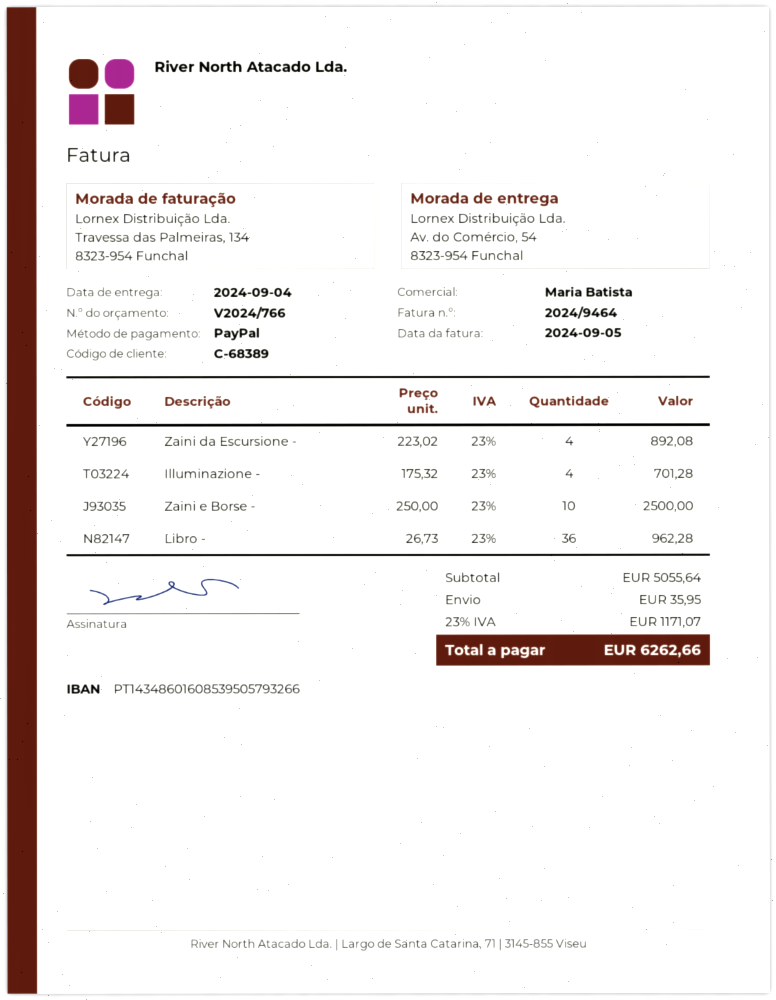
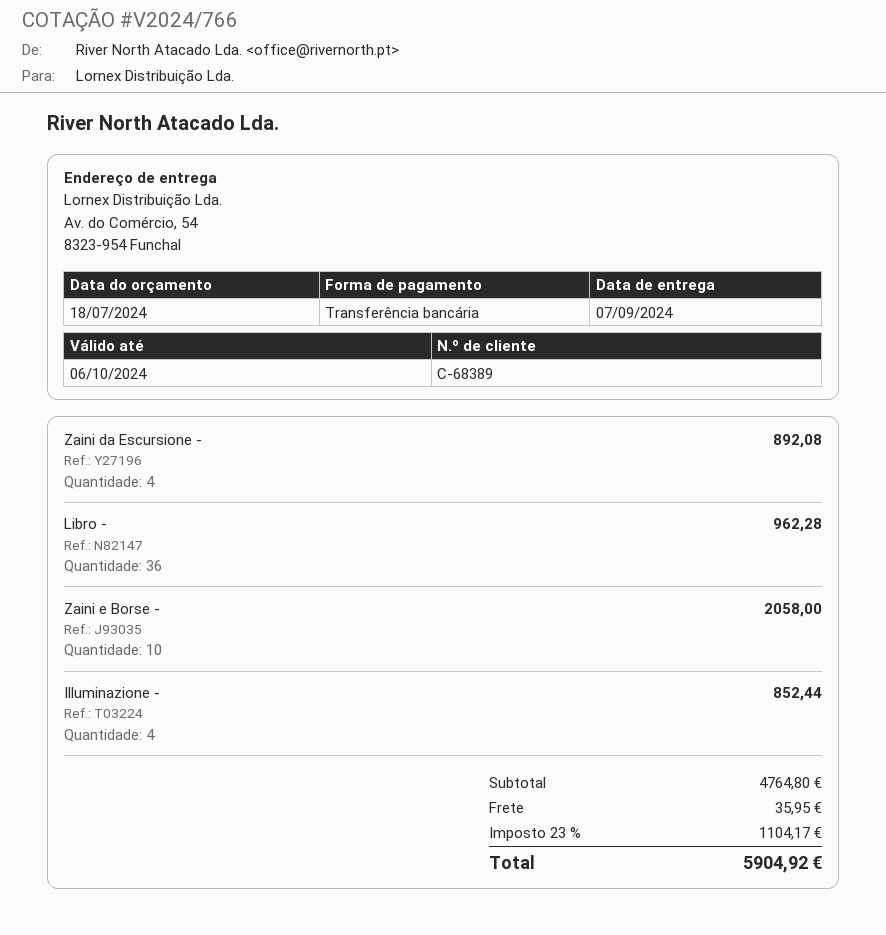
delivery date: 2024-09-04 -> 2024-09-07
payment method: PayPal -> bank transfer
Illuminazione -: 4 for 701.28 -> 4 for 852.44
Zaini e Borse -: 10 for 2500.00 -> 10 for 2058.00
subtotal: 5055.64 -> 4764.80
tax: 23% = 1171.07 -> 23% = 1104.17
total: 6262.66 -> 5904.92

